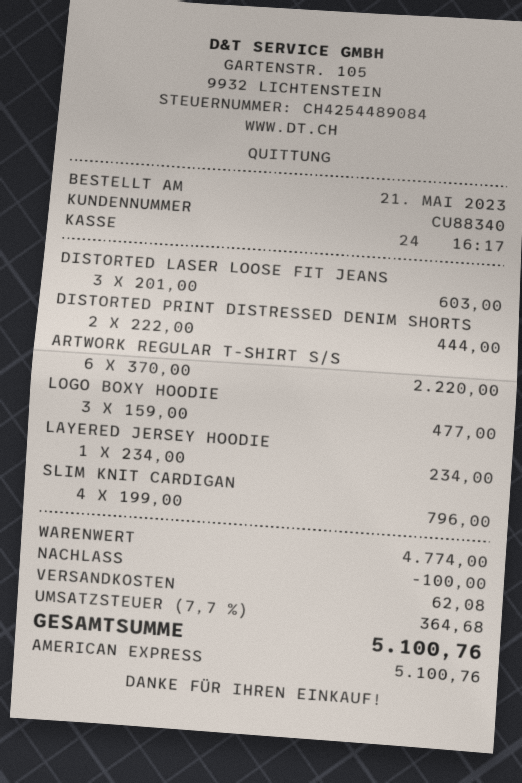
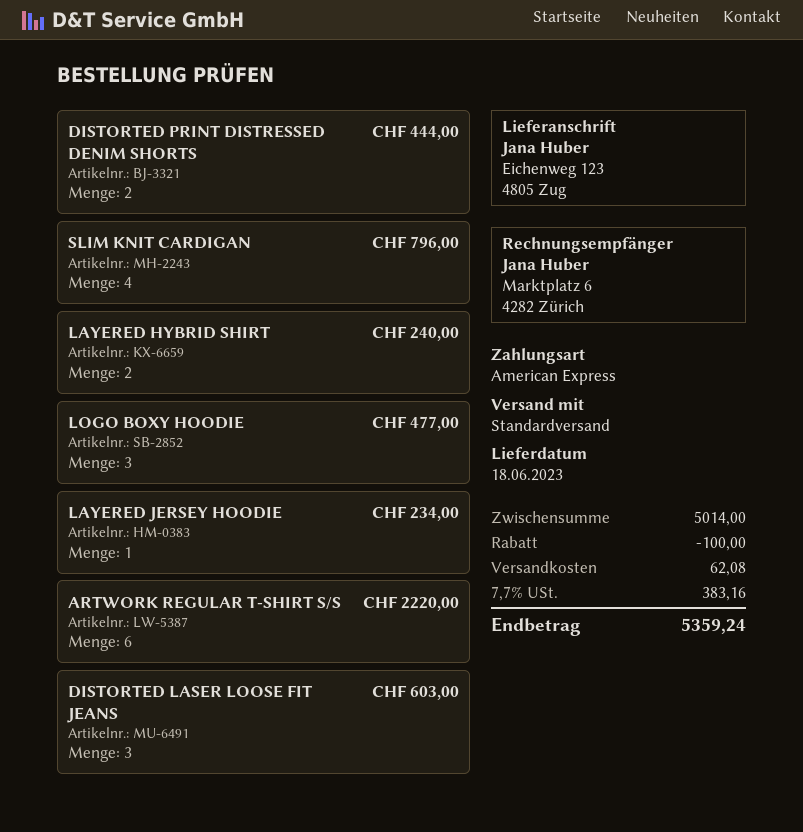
LAYERED HYBRID SHIRT: none -> 2 for 240.00
subtotal: 4774.00 -> 5014.00
tax: 7.7% = 364.68 -> 7.7% = 383.16
total: 5100.76 -> 5359.24

